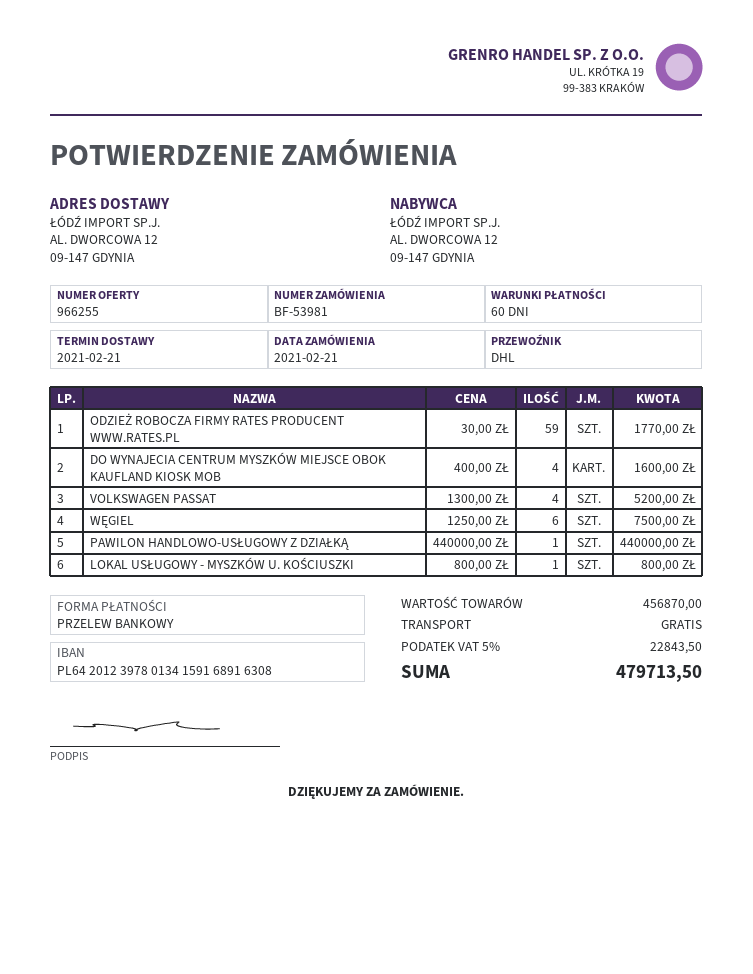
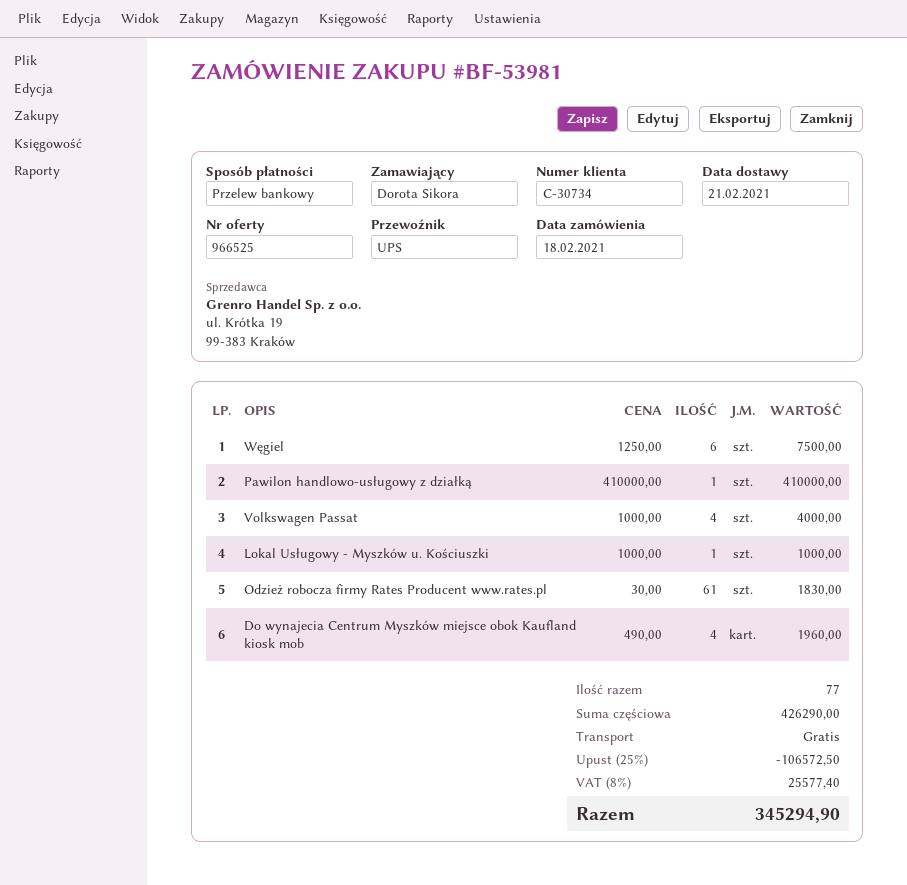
quote number: 966255 -> 966525
order date: 2021-02-21 -> 2021-02-18
shipping method: DHL -> UPS
ODZIEŻ ROBOCZA FIRMY RATES PRODUCENT WWW.RATES.PL: 59 x 30.00 = 1770.00 -> 61 x 30.00 = 1830.00
DO WYNAJECIA CENTRUM MYSZKÓW MIEJSCE OBOK KAUFLAND KIOSK MOB: 4 x 400.00 = 1600.00 -> 4 x 490.00 = 1960.00
VOLKSWAGEN PASSAT: 4 x 1300.00 = 5200.00 -> 4 x 1000.00 = 4000.00
PAWILON HANDLOWO-USŁUGOWY Z DZIAŁKĄ: 1 x 440000.00 = 440000.00 -> 1 x 410000.00 = 410000.00
LOKAL USŁUGOWY - MYSZKÓW U. KOŚCIUSZKI: 1 x 800.00 = 800.00 -> 1 x 1000.00 = 1000.00
subtotal: 456870.00 -> 426290.00
discount: none -> 25% = 106572.50
tax: 5% = 22843.50 -> 8% = 25577.40
total: 479713.50 -> 345294.90

